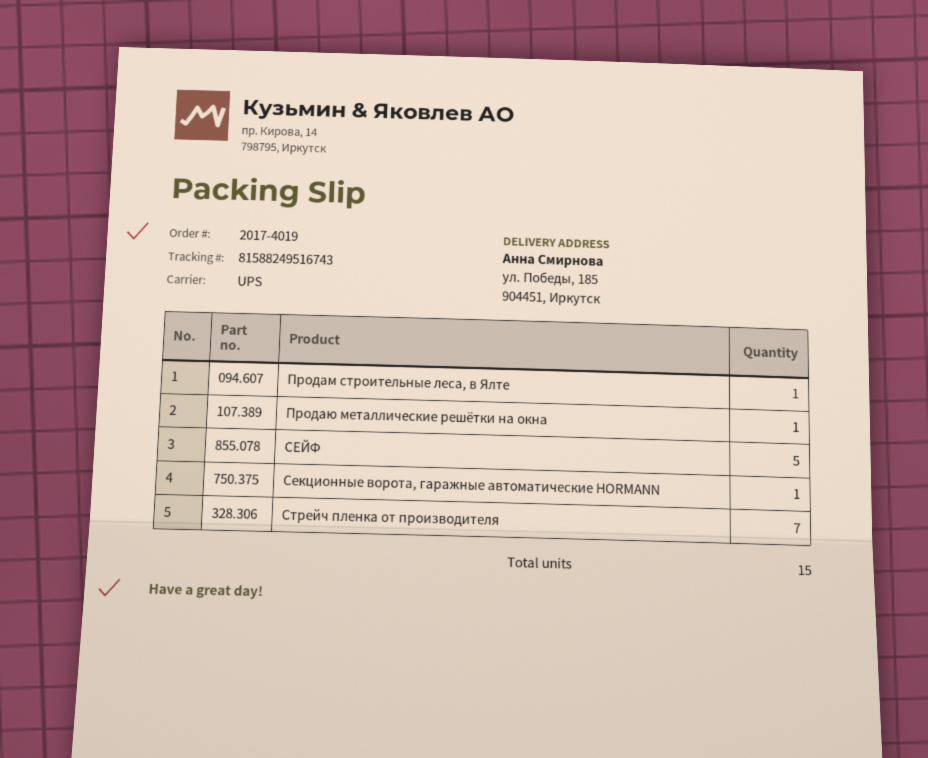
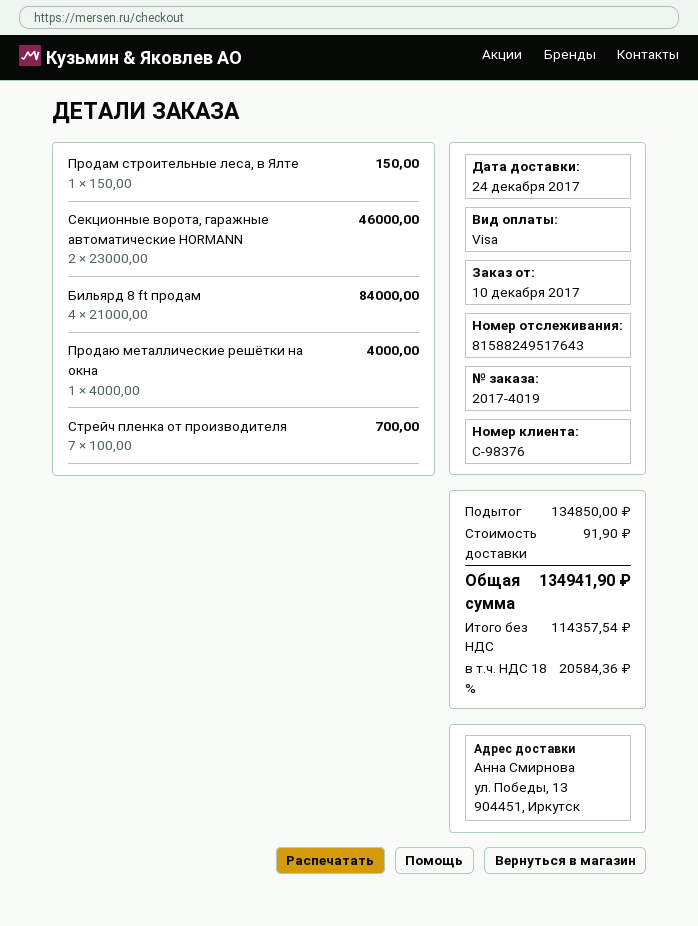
tracking number: 81588249516743 -> 81588249517643
ship to: ул. Победы, 185, 904451, Иркутск -> ул. Победы, 13, 904451, Иркутск
СЕЙФ: 5 -> none
Секционные ворота, гаражные автоматические HORMANN: 1 -> 2
Бильярд 8 ft продам: none -> 4

